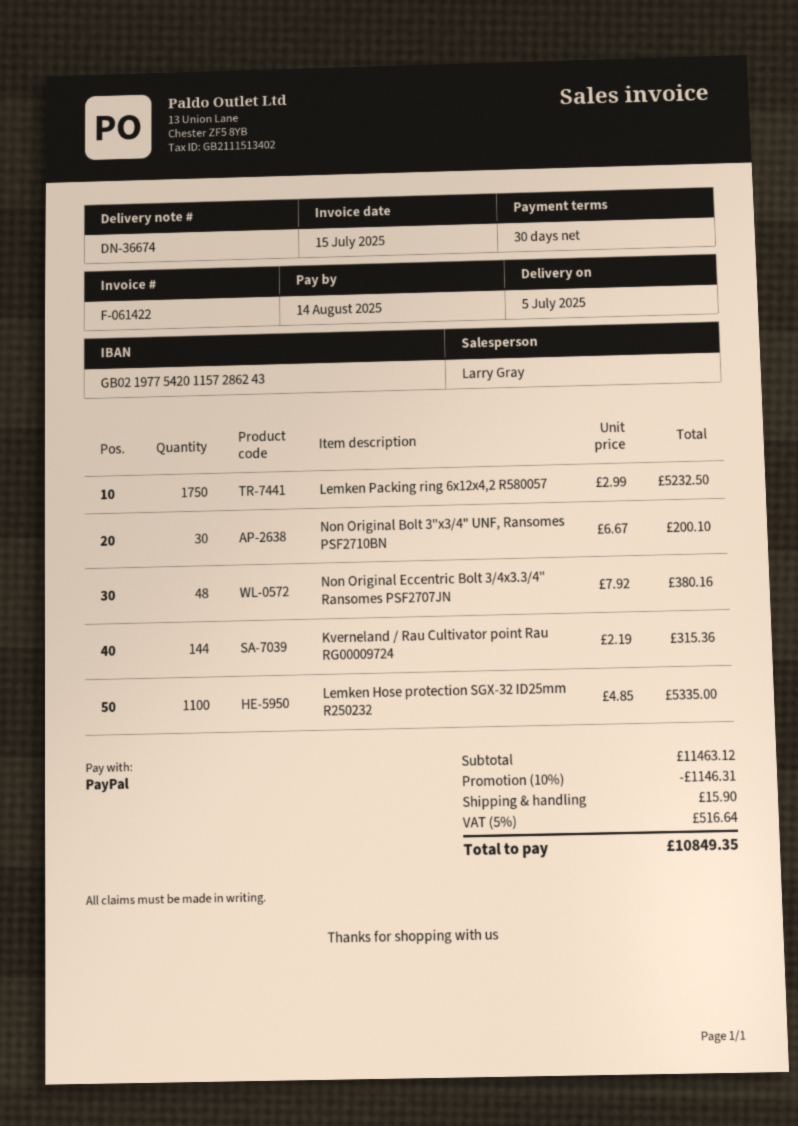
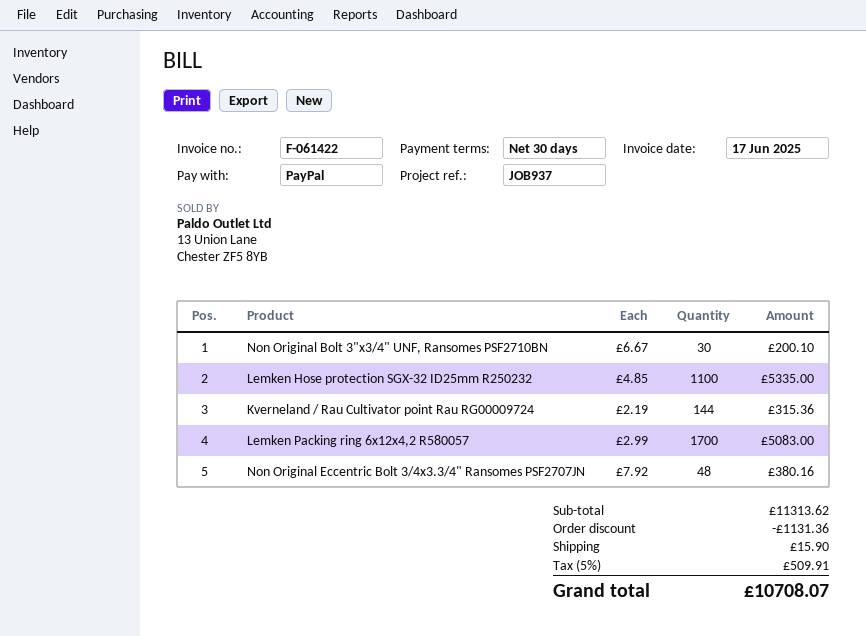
invoice date: 2025-07-15 -> 2025-06-17
Lemken Packing ring 6x12x4,2 R580057: 1750 x 2.99 = 5232.50 -> 1700 x 2.99 = 5083.00
subtotal: 11463.12 -> 11313.62
discount: 1146.31 -> 1131.36
tax: 5% = 516.64 -> 5% = 509.91
total: 10849.35 -> 10708.07

